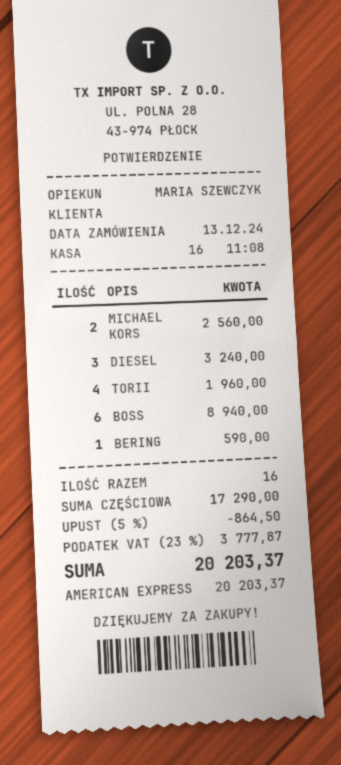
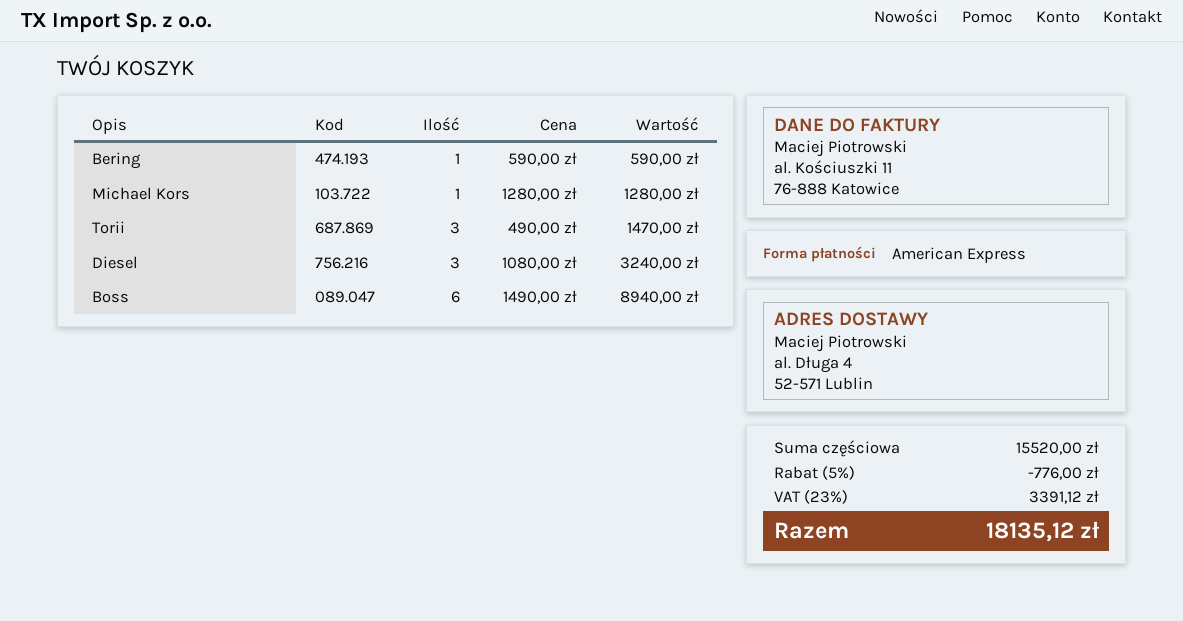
MICHAEL KORS: 2 for 2560.00 -> 1 for 1280.00
TORII: 4 for 1960.00 -> 3 for 1470.00
subtotal: 17290.00 -> 15520.00
discount: 5% = 864.50 -> 5% = 776.00
tax: 23% = 3777.87 -> 23% = 3391.12
total: 20203.37 -> 18135.12

